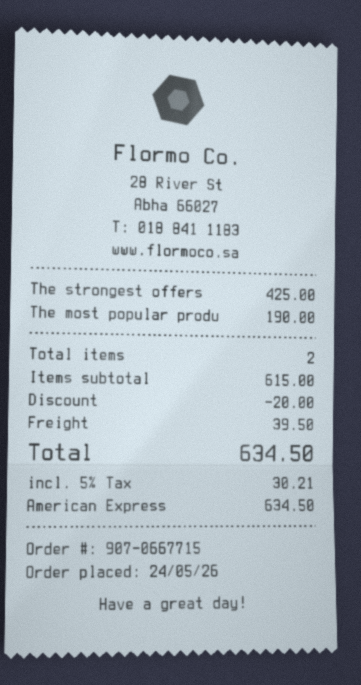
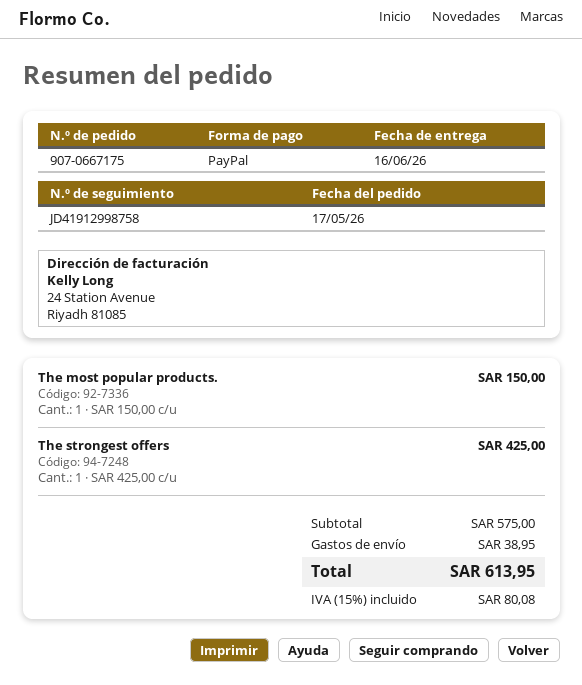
order number: 907-0667715 -> 907-0667175
order date: 2026-05-24 -> 2026-05-17
payment method: American Express -> PayPal
The most popular produ: 1 x 190.00 = 190.00 -> 1 x 150.00 = 150.00
subtotal: 615.00 -> 575.00
discount: 20.00 -> none
shipping: 39.50 -> 38.95
tax: 5% = 30.21 -> 15% = 80.08
total: 634.50 -> 613.95

